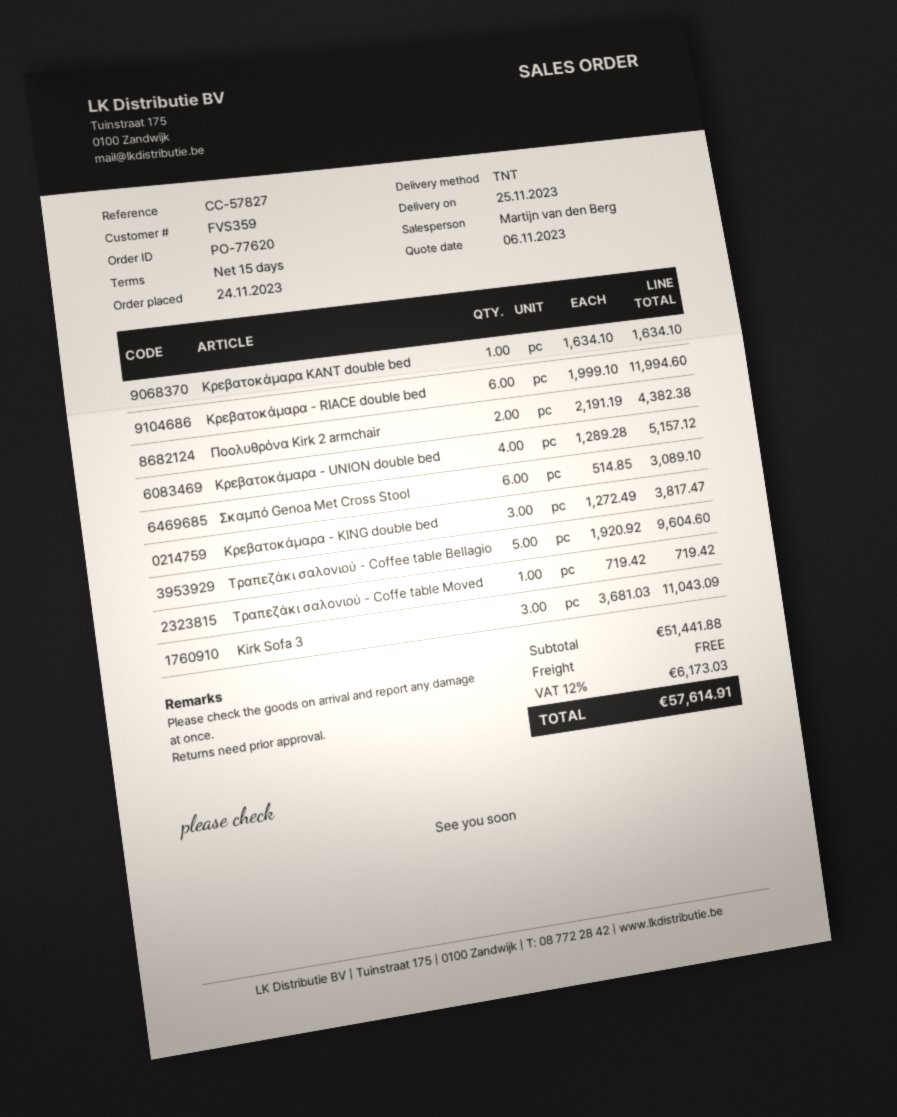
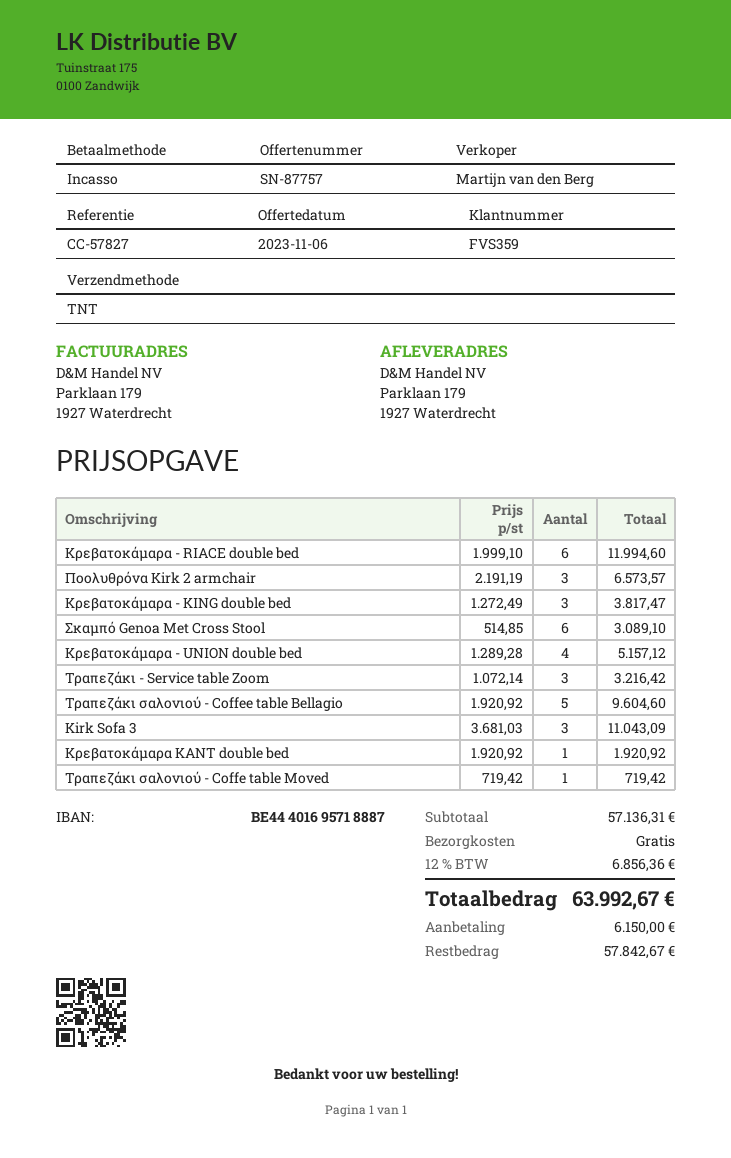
Κρεβατοκάμαρα KANT double bed: 1 x 1634.10 = 1634.10 -> 1 x 1920.92 = 1920.92
Ποολυθρόνα Kirk 2 armchair: 2 x 2191.19 = 4382.38 -> 3 x 2191.19 = 6573.57
Τραπεζάκι - Service table Zoom: none -> 3 x 1072.14 = 3216.42
subtotal: 51441.88 -> 57136.31
tax: 12% = 6173.03 -> 12% = 6856.36
total: 57614.91 -> 63992.67

